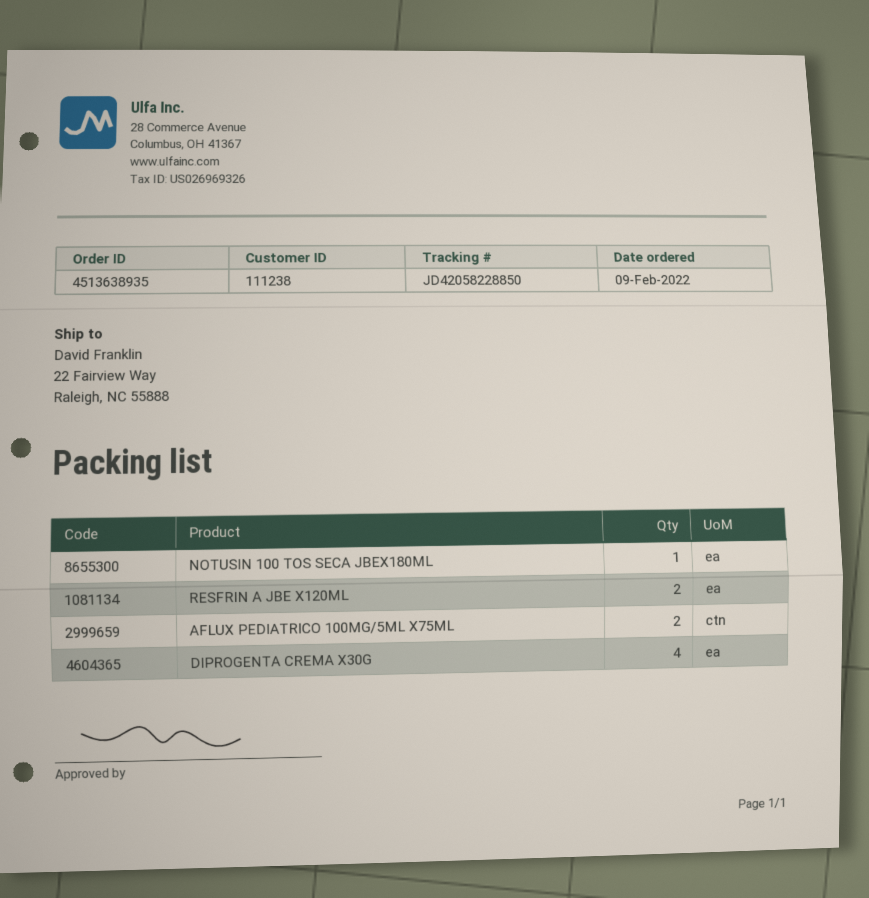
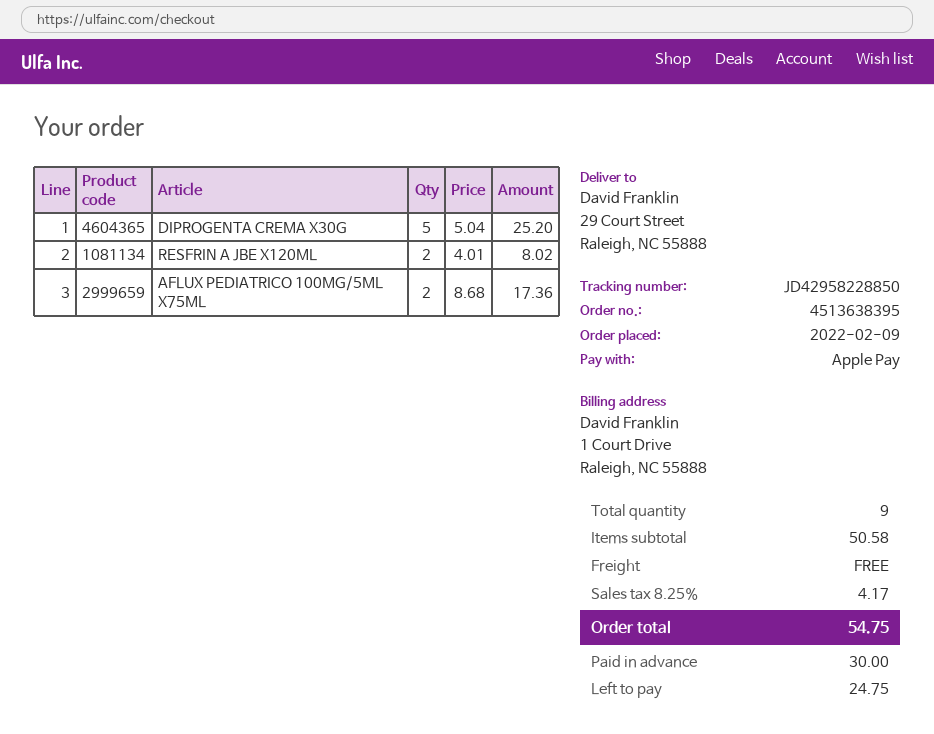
order number: 4513638935 -> 4513638395
tracking number: JD42058228850 -> JD42958228850
ship to: 22 Fairview Way, Raleigh, NC 55888 -> 29 Court Street, Raleigh, NC 55888
NOTUSIN 100 TOS SECA JBEX180ML: 1 -> none
DIPROGENTA CREMA X30G: 4 -> 5

